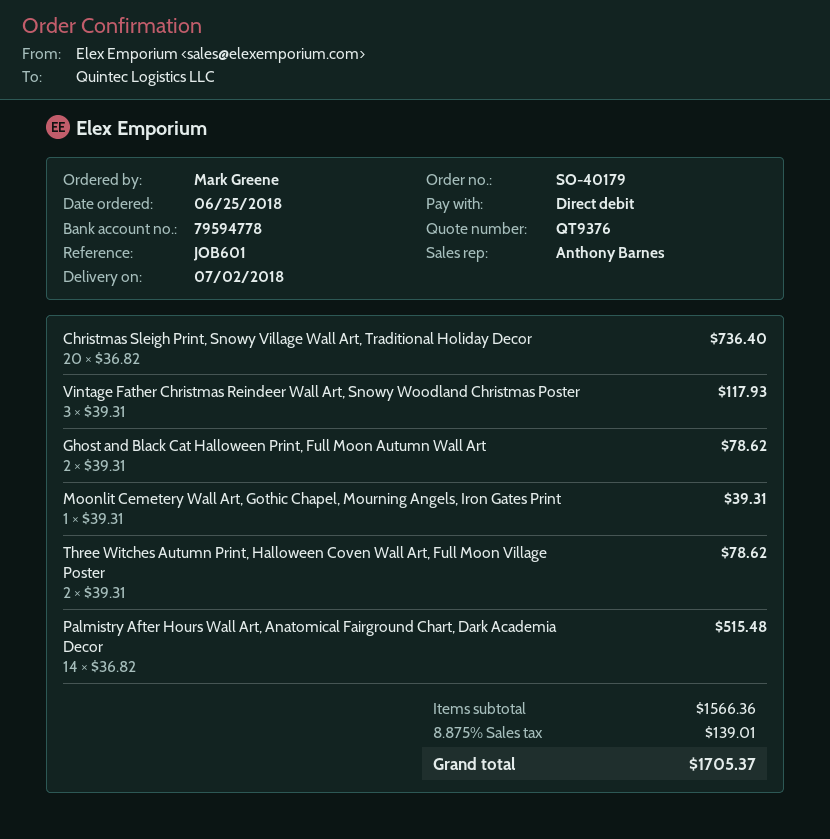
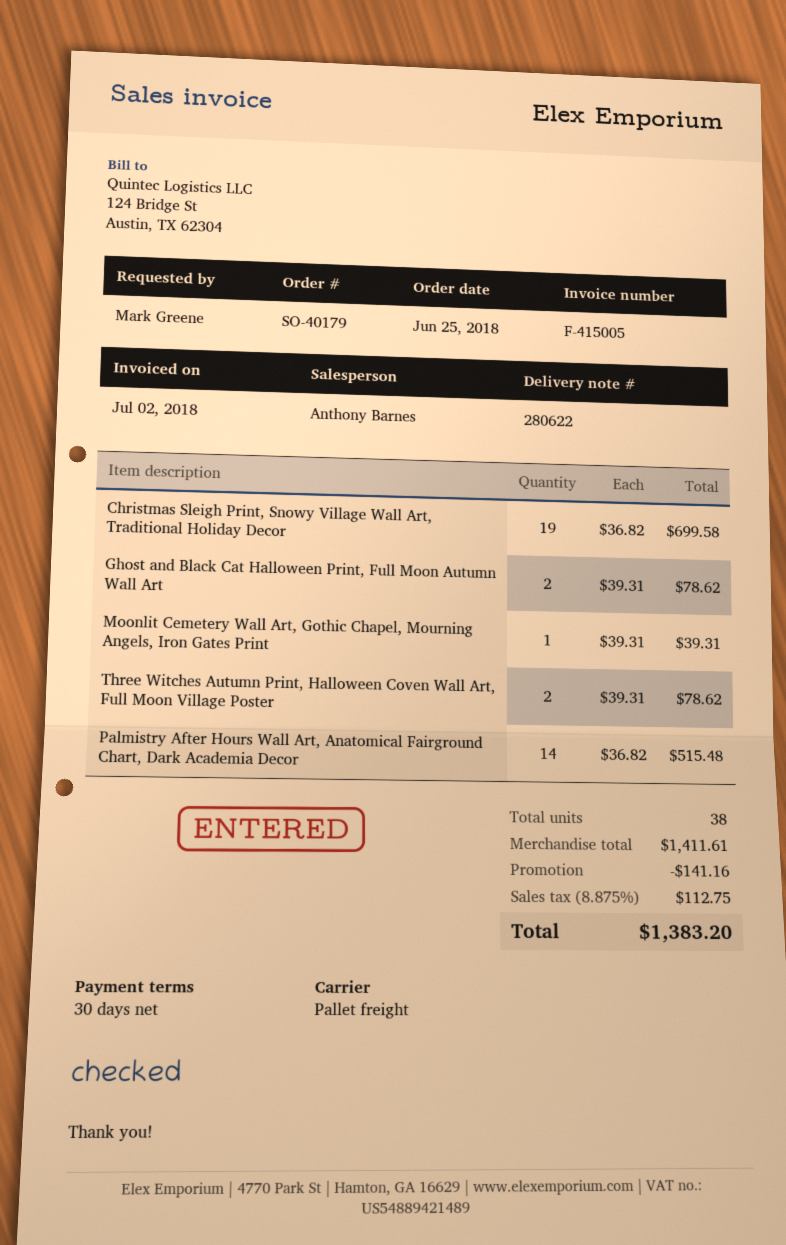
Christmas Sleigh Print, Snowy Village Wall Art, Traditional Holiday Decor: 20 x 36.82 = 736.40 -> 19 x 36.82 = 699.58
Vintage Father Christmas Reindeer Wall Art, Snowy Woodland Christmas Poster: 3 x 39.31 = 117.93 -> none
subtotal: 1566.36 -> 1411.61
discount: none -> 141.16
tax: 8.875% = 139.01 -> 8.875% = 112.75
total: 1705.37 -> 1383.20

